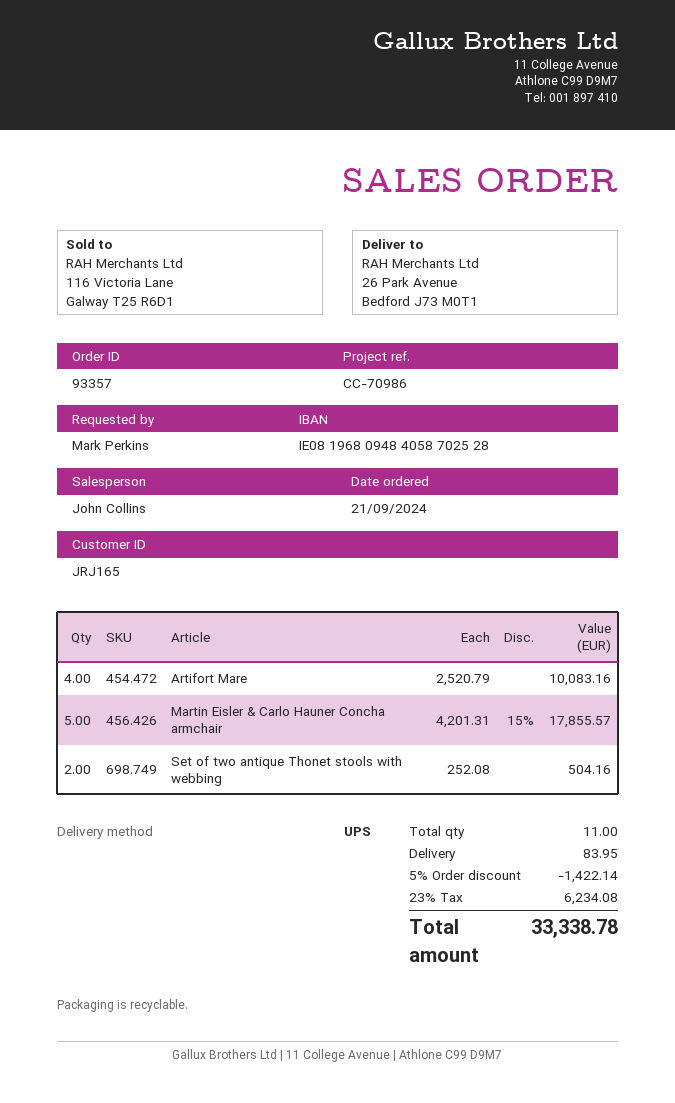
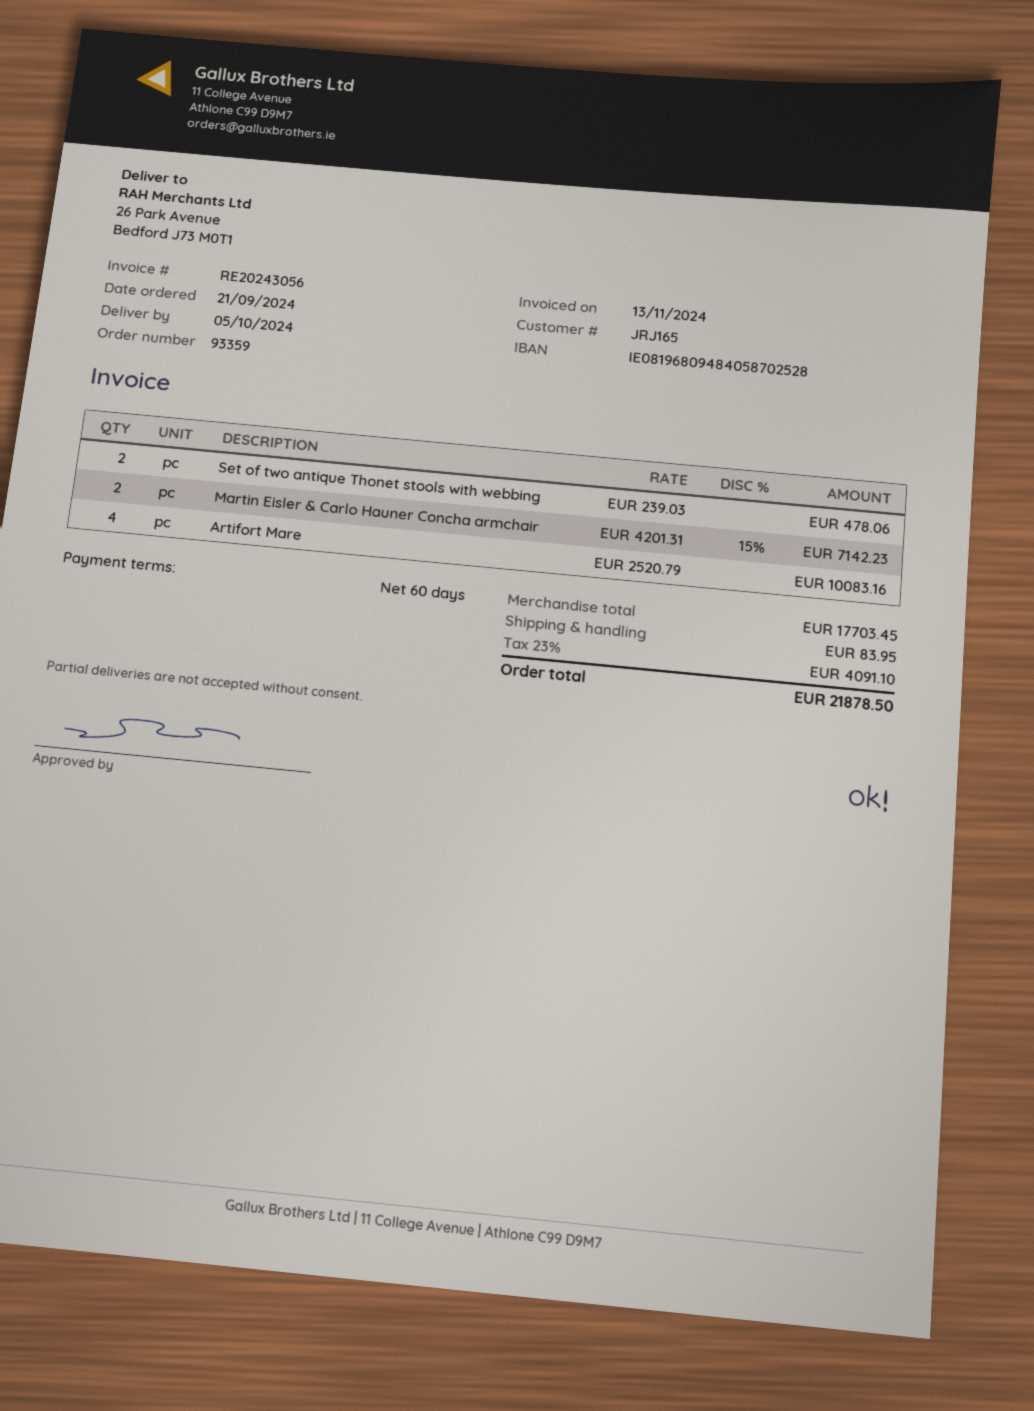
order number: 93357 -> 93359
Martin Eisler & Carlo Hauner Concha armchair: 5 x 4201.31 - 15% = 17855.57 -> 2 x 4201.31 - 15% = 7142.23
Set of two antique Thonet stools with webbing: 2 x 252.08 = 504.16 -> 2 x 239.03 = 478.06
discount: 5% = 1422.14 -> none
tax: 23% = 6234.08 -> 23% = 4091.10
total: 33338.78 -> 21878.50

